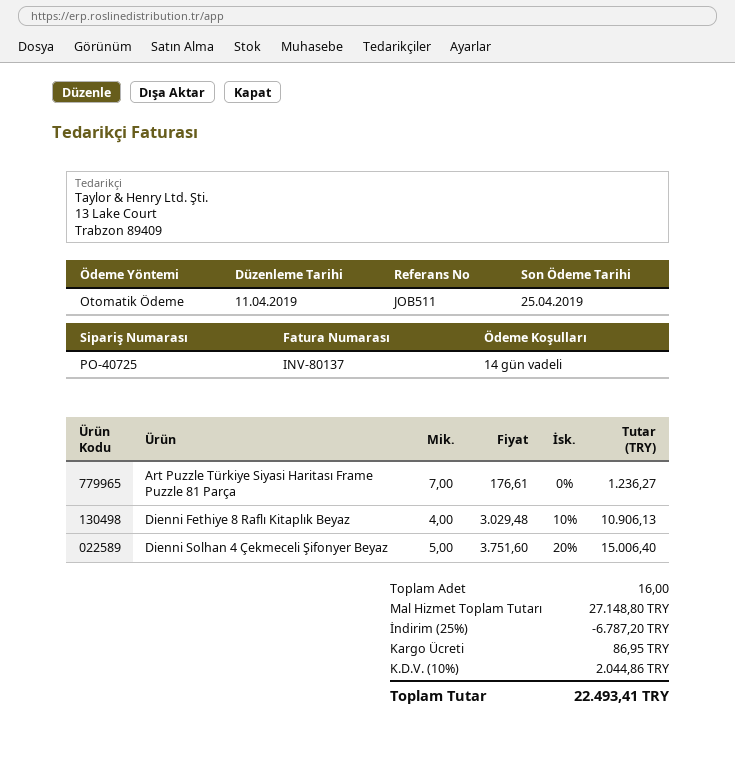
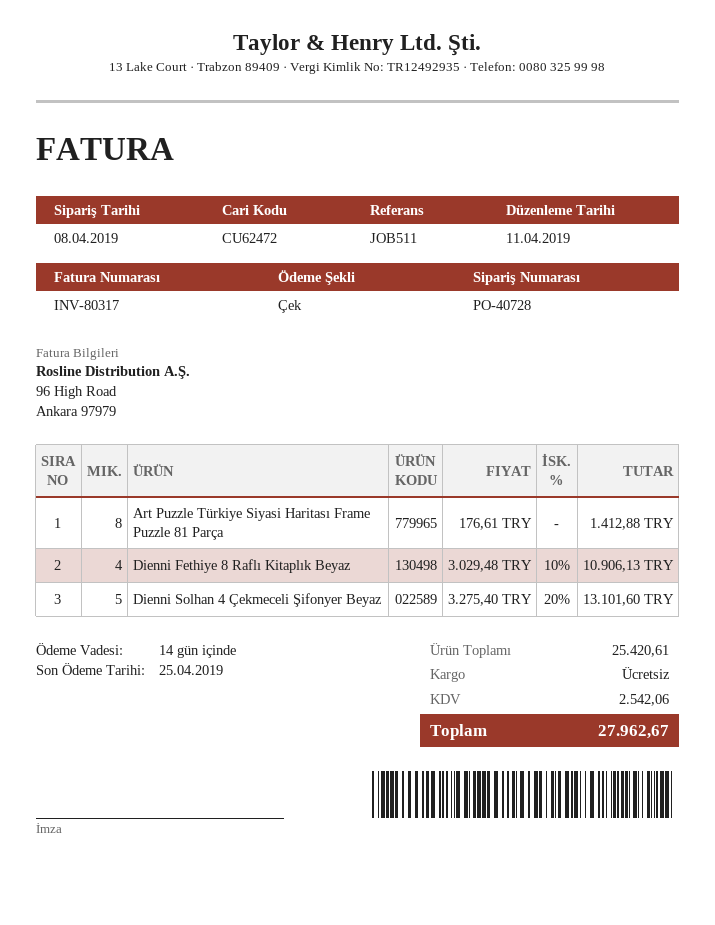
order number: PO-40725 -> PO-40728
invoice number: INV-80137 -> INV-80317
payment method: direct debit -> cheque
Art Puzzle Türkiye Siyasi Haritası Frame Puzzle 81 Parça: 7 x 176.61 = 1236.27 -> 8 x 176.61 = 1412.88
Dienni Solhan 4 Çekmeceli Şifonyer Beyaz: 5 x 3751.60 - 20% = 15006.40 -> 5 x 3275.40 - 20% = 13101.60
subtotal: 27148.80 -> 25420.61
discount: 25% = 6787.20 -> none
shipping: 86.95 -> 0.00
tax: 2044.86 -> 2542.06
total: 22493.41 -> 27962.67

